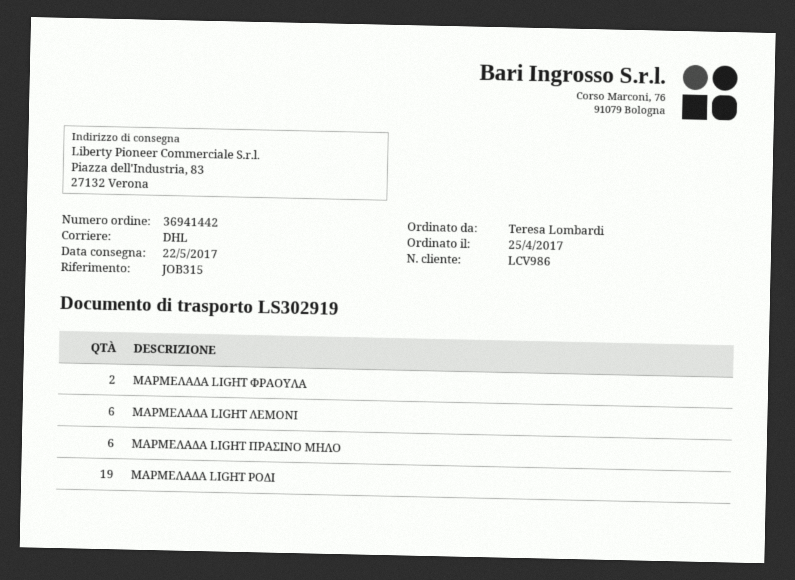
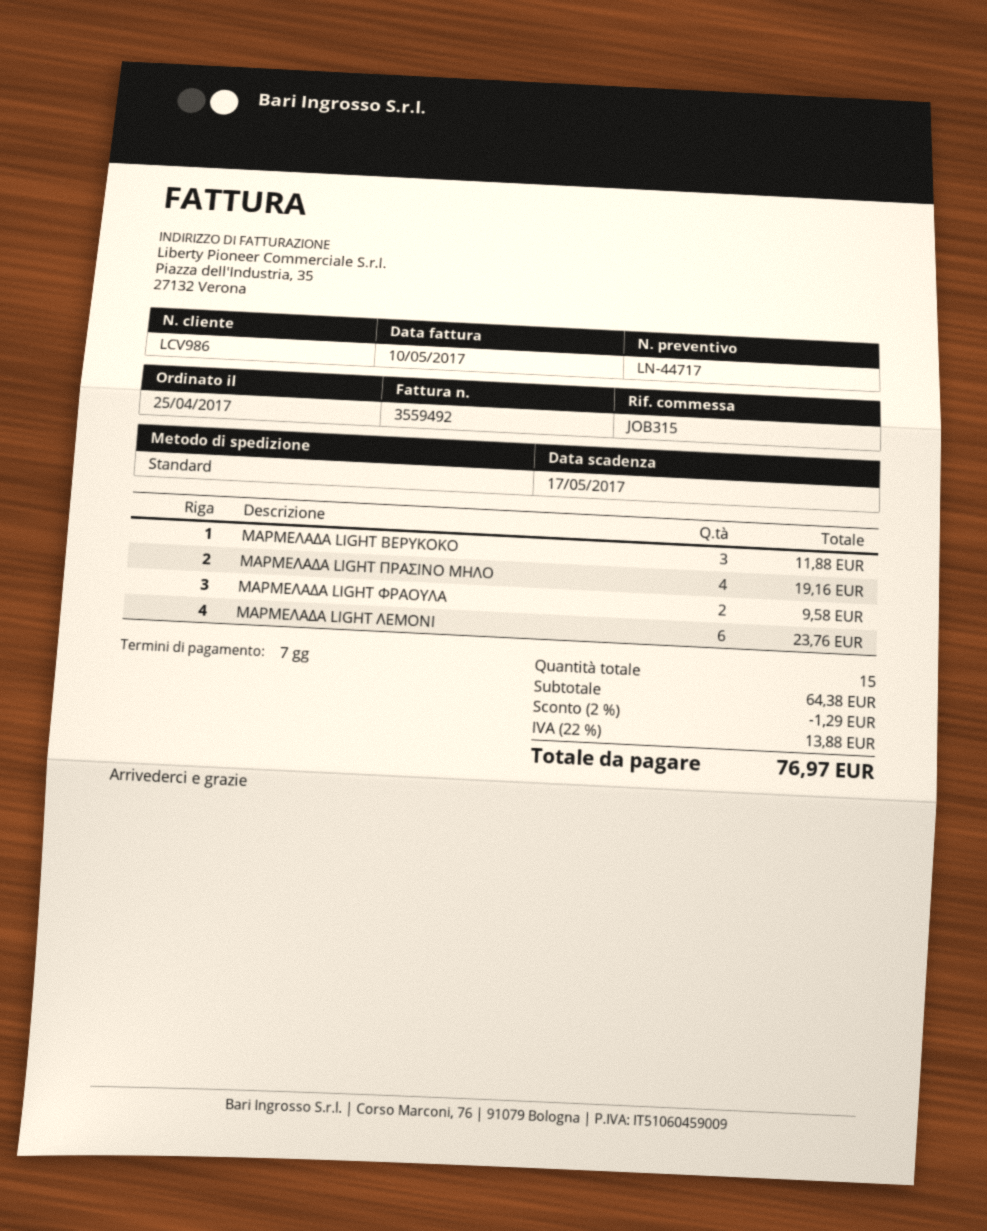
shipping method: DHL -> standard
ΜΑΡΜΕΛΑΔΑ LIGHT ΠΡΑΣΙΝΟ ΜΗΛΟ: 6 -> 4
ΜΑΡΜΕΛΑΔΑ LIGHT ΡΟΔΙ: 19 -> none
ΜΑΡΜΕΛΑΔΑ LIGHT ΒΕΡΥΚΟΚΟ: none -> 3

